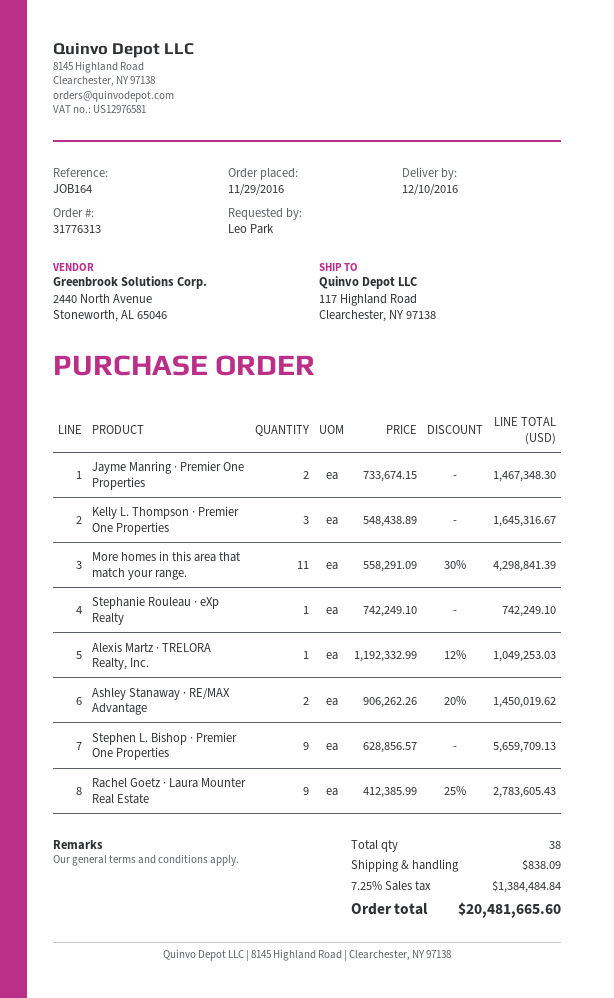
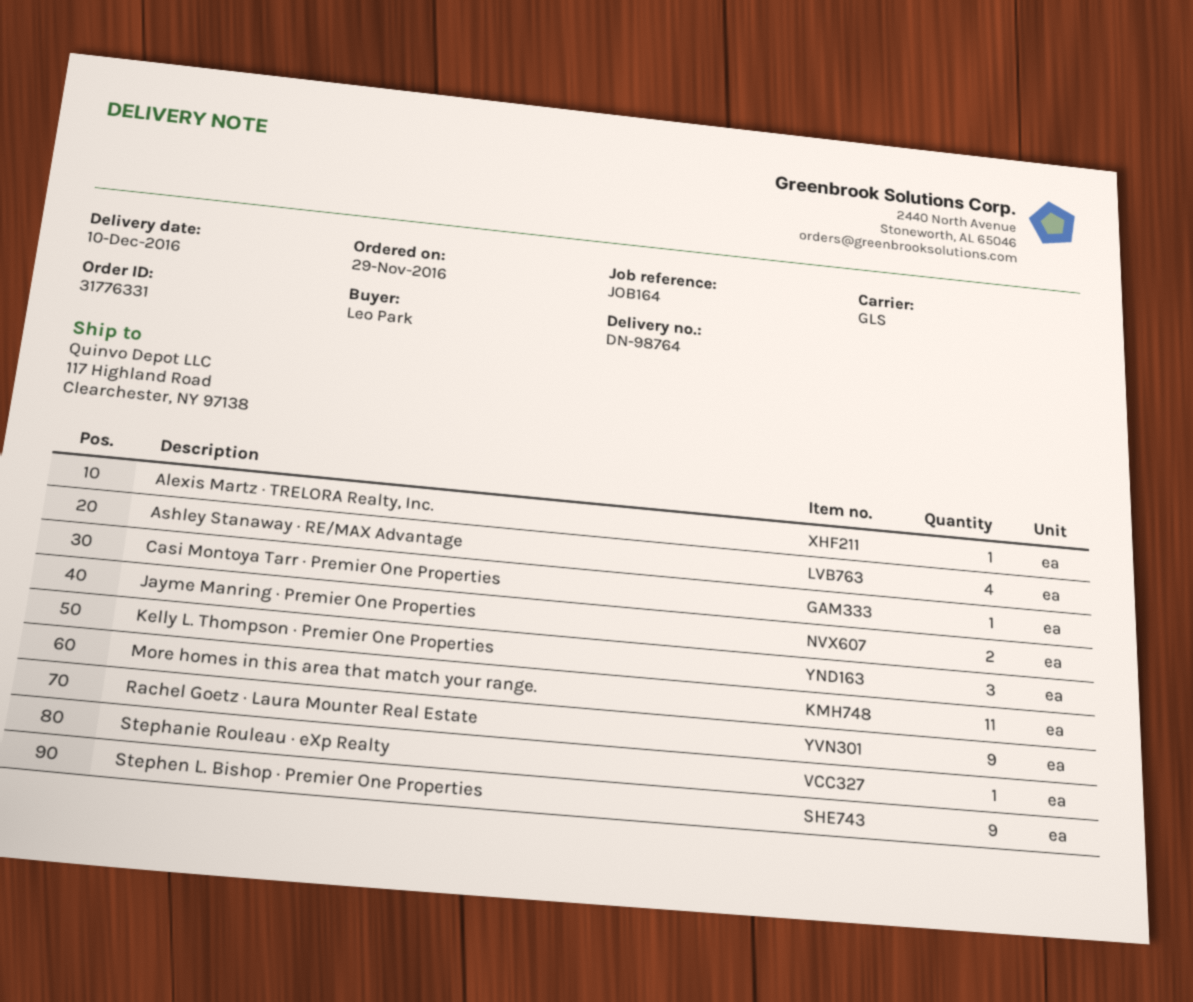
order number: 31776313 -> 31776331
Ashley Stanaway · RE/MAX Advantage: 2 -> 4
Casi Montoya Tarr · Premier One Properties: none -> 1

